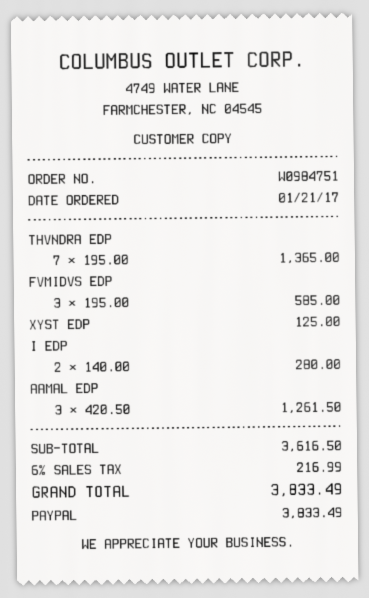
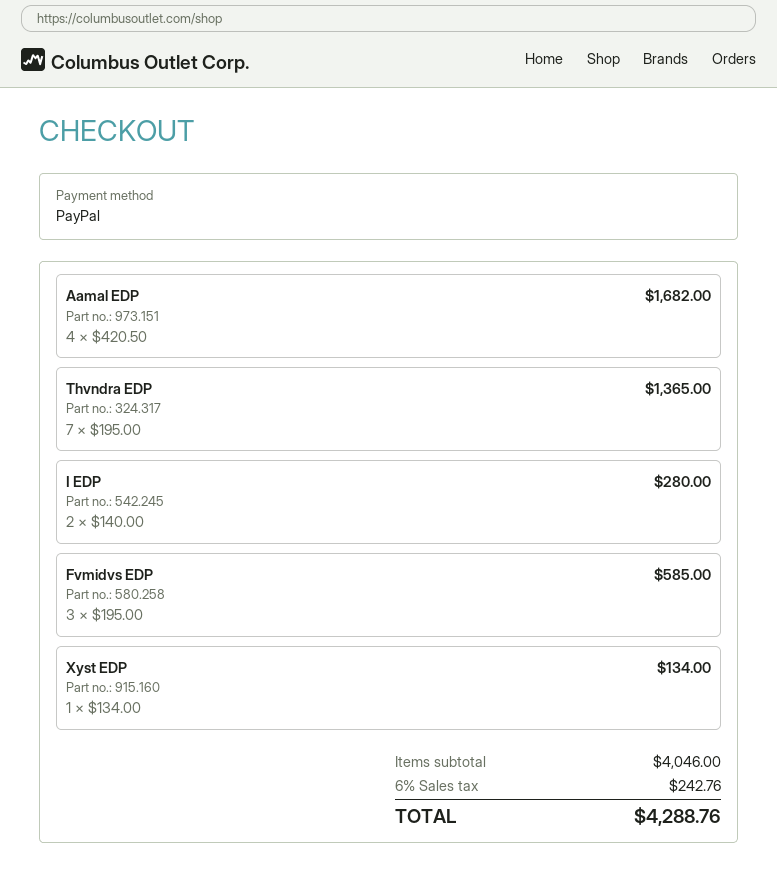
XYST EDP: 1 x 125.00 = 125.00 -> 1 x 134.00 = 134.00
AAMAL EDP: 3 x 420.50 = 1261.50 -> 4 x 420.50 = 1682.00
subtotal: 3616.50 -> 4046.00
tax: 6% = 216.99 -> 6% = 242.76
total: 3833.49 -> 4288.76

